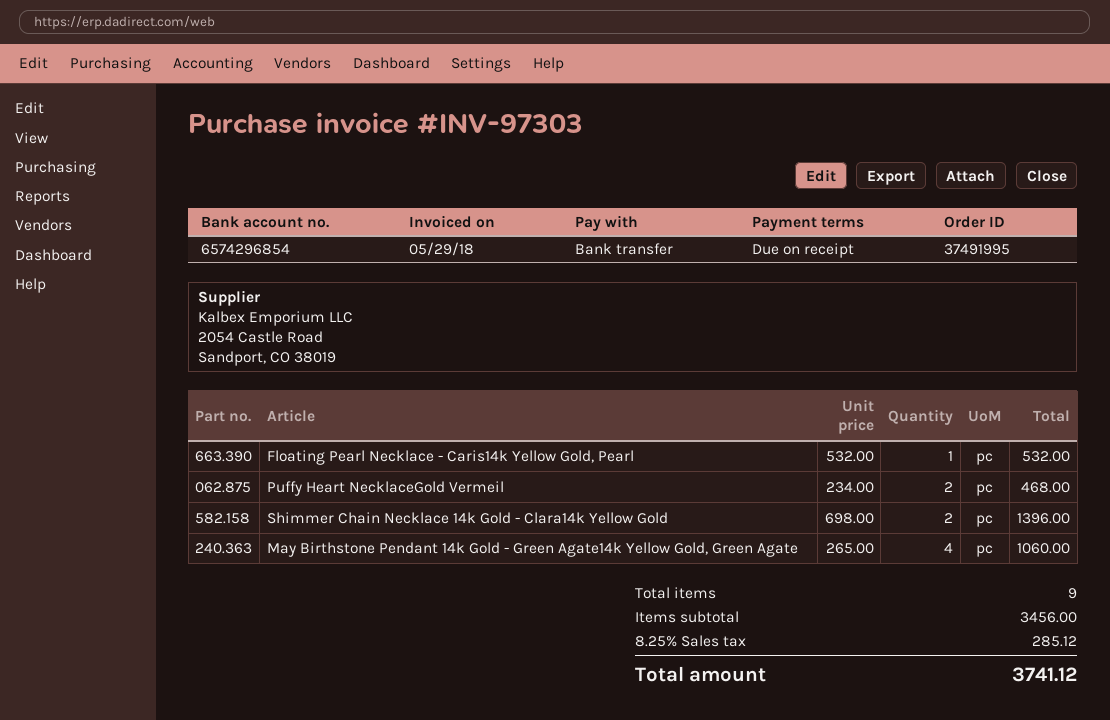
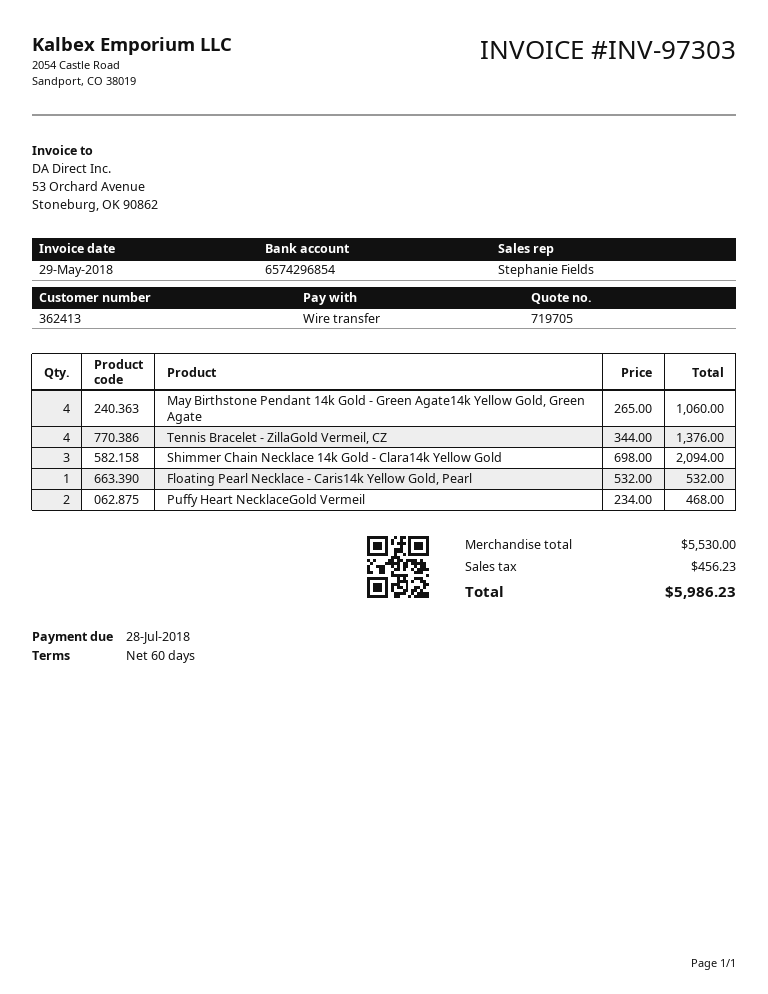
payment terms: on receipt -> 60 days
Shimmer Chain Necklace 14k Gold - Clara14k Yellow Gold: 2 x 698.00 = 1396.00 -> 3 x 698.00 = 2094.00
Tennis Bracelet - ZillaGold Vermeil, CZ: none -> 4 x 344.00 = 1376.00
subtotal: 3456.00 -> 5530.00
tax: 285.12 -> 456.23
total: 3741.12 -> 5986.23

